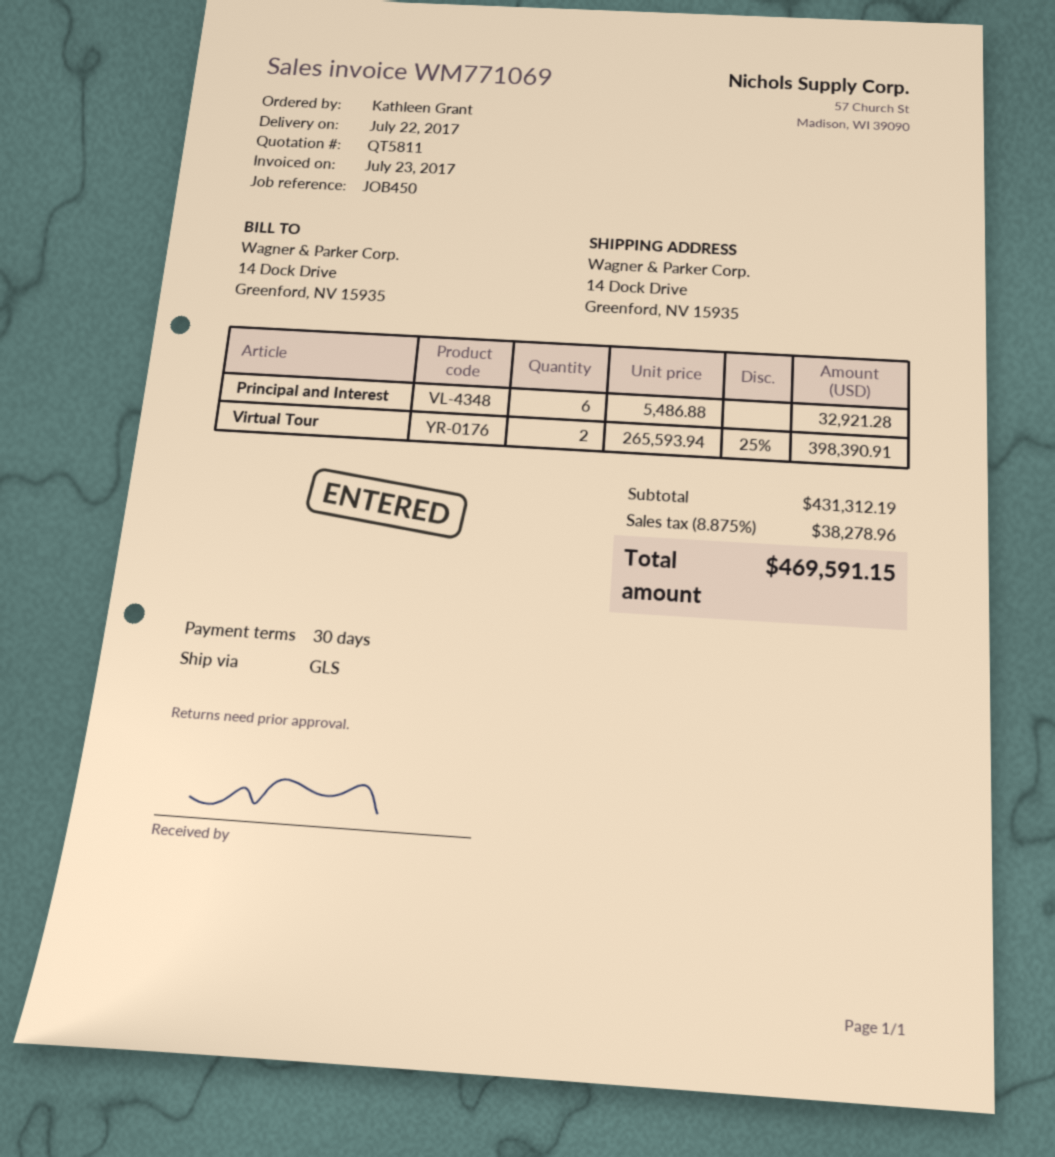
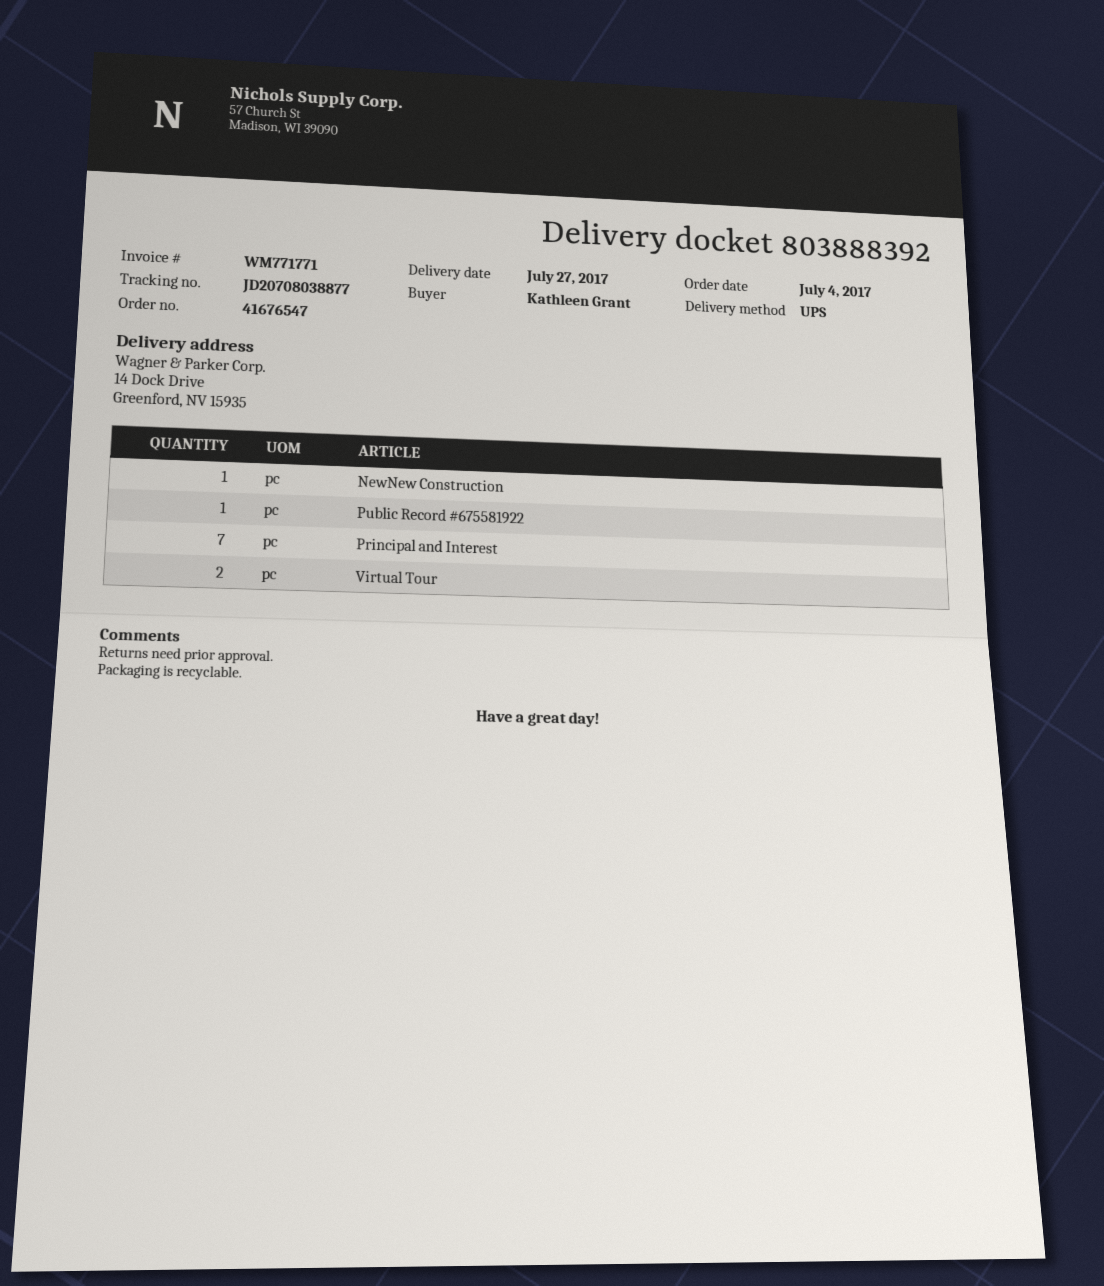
delivery date: 2017-07-22 -> 2017-07-27
invoice number: WM771069 -> WM771771
shipping method: GLS -> UPS
Principal and Interest: 6 -> 7
NewNew Construction: none -> 1
Public Record #675581922: none -> 1

